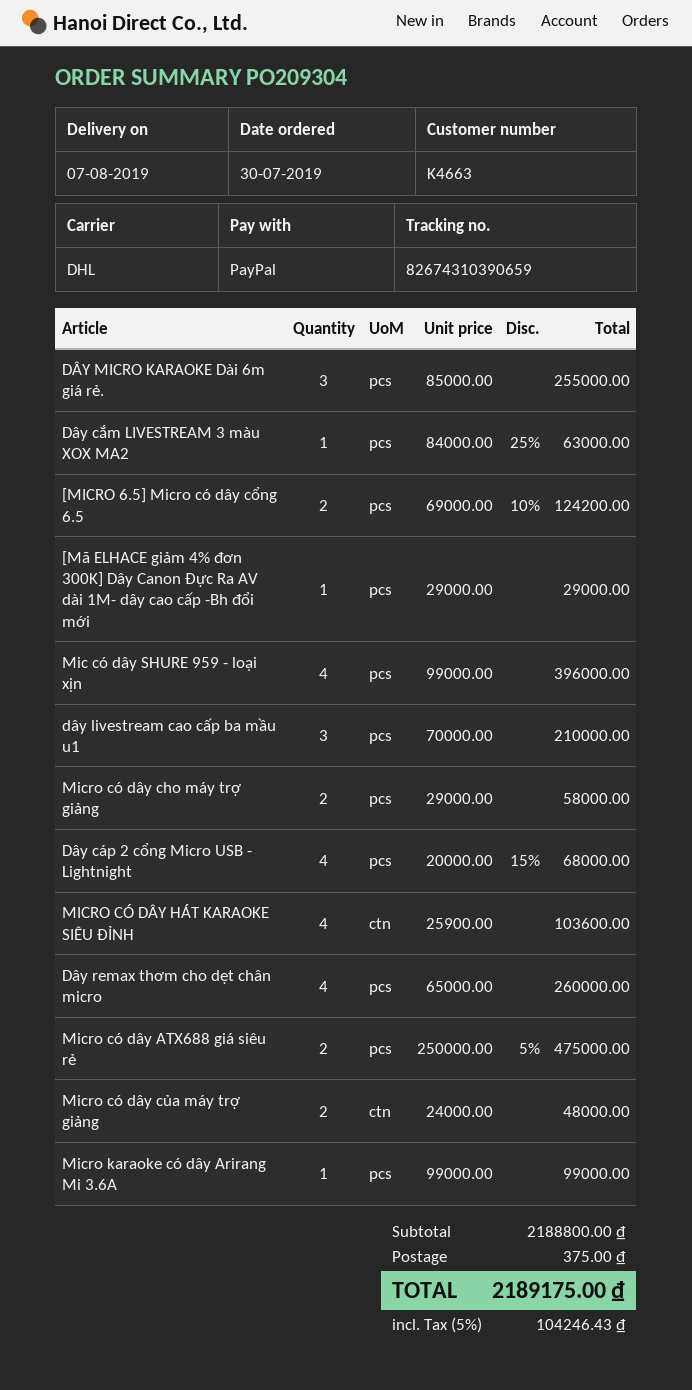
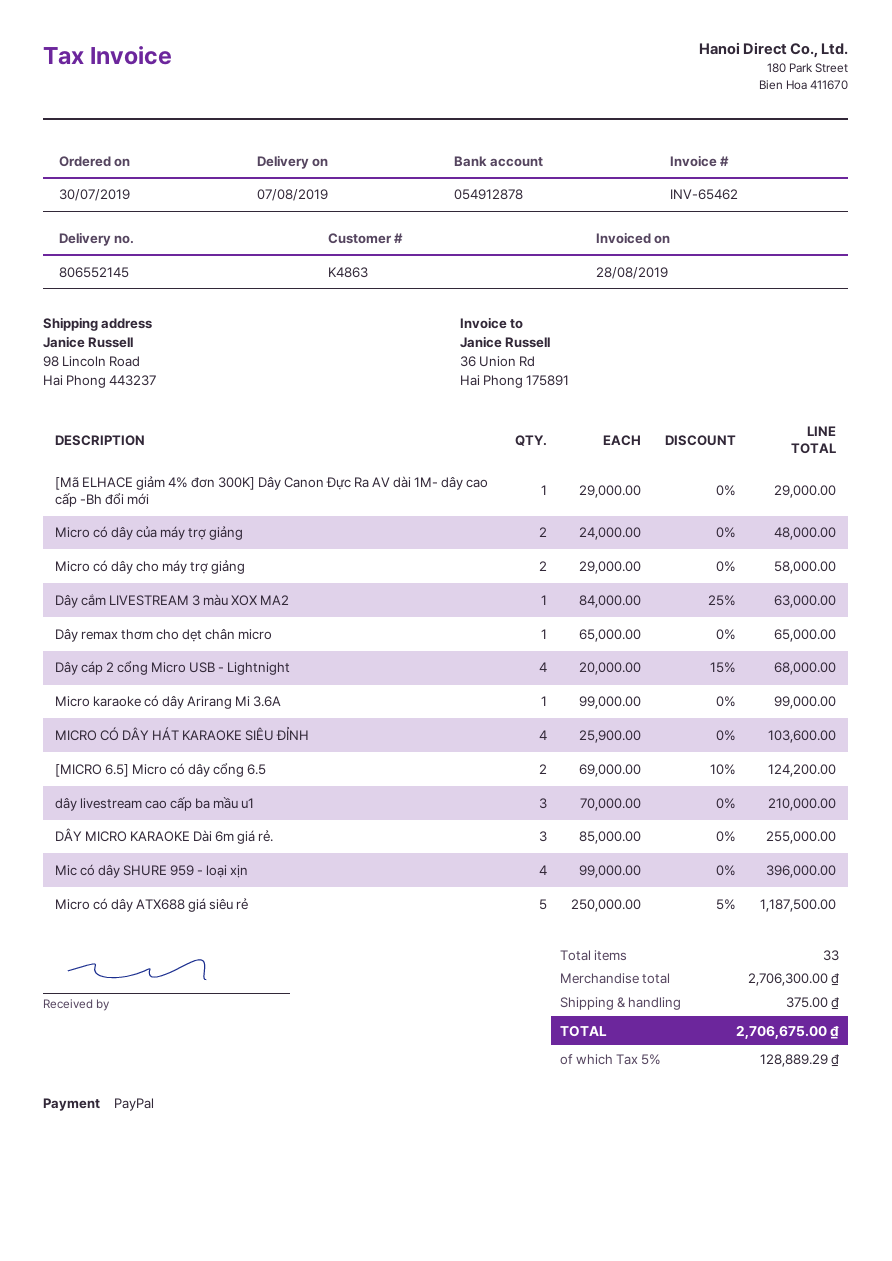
customer number: K4663 -> K4863
Dây remax thơm cho dẹt chân micro: 4 x 65000.00 = 260000.00 -> 1 x 65000.00 = 65000.00
Micro có dây ATX688 giá siêu rẻ: 2 x 250000.00 - 5% = 475000.00 -> 5 x 250000.00 - 5% = 1187500.00
subtotal: 2188800.00 -> 2706300.00
tax: 5% = 104246.43 -> 5% = 128889.29
total: 2189175.00 -> 2706675.00

